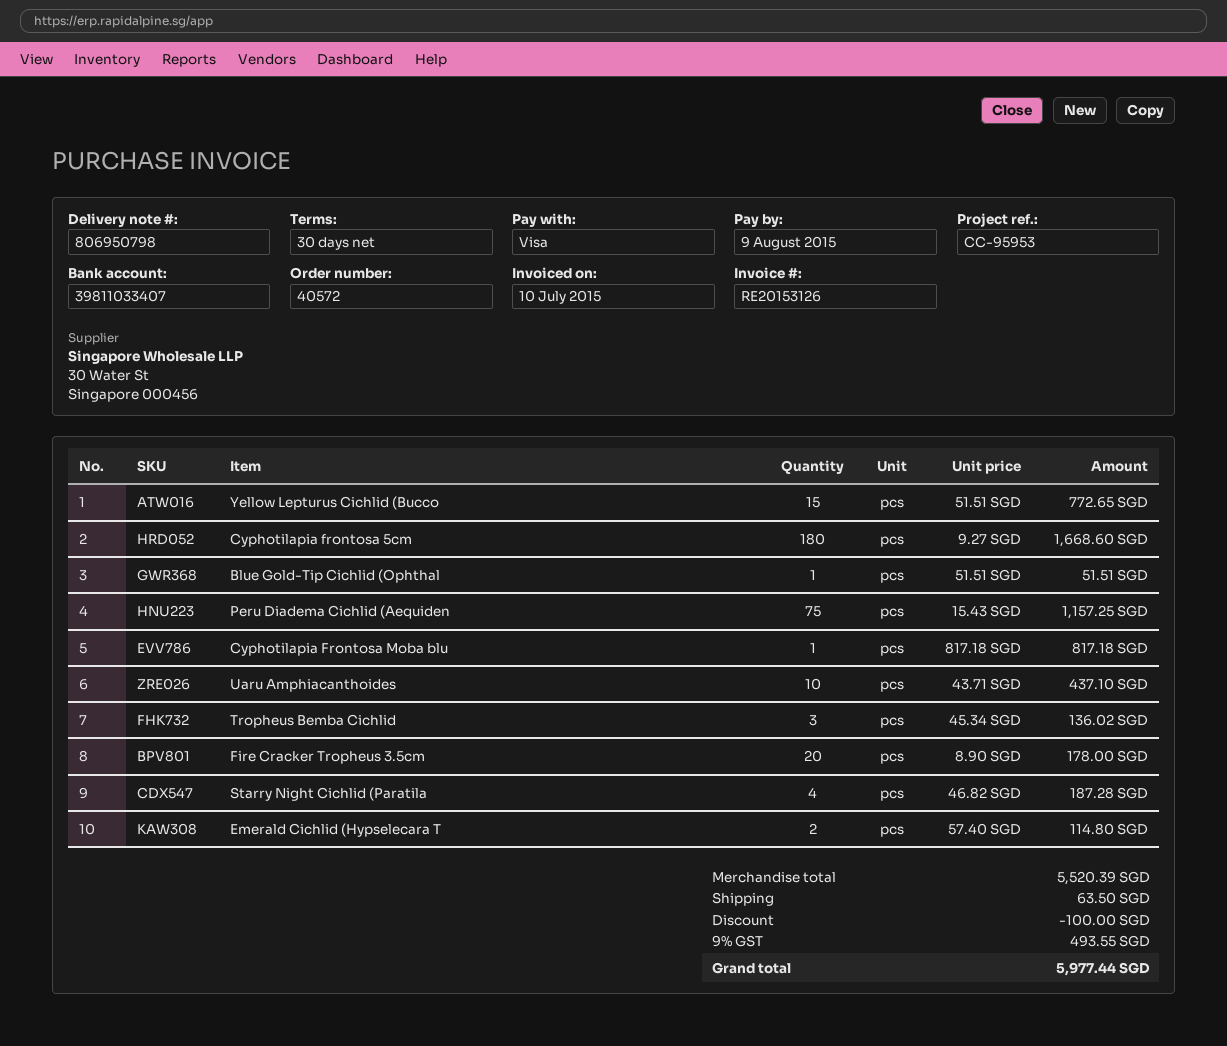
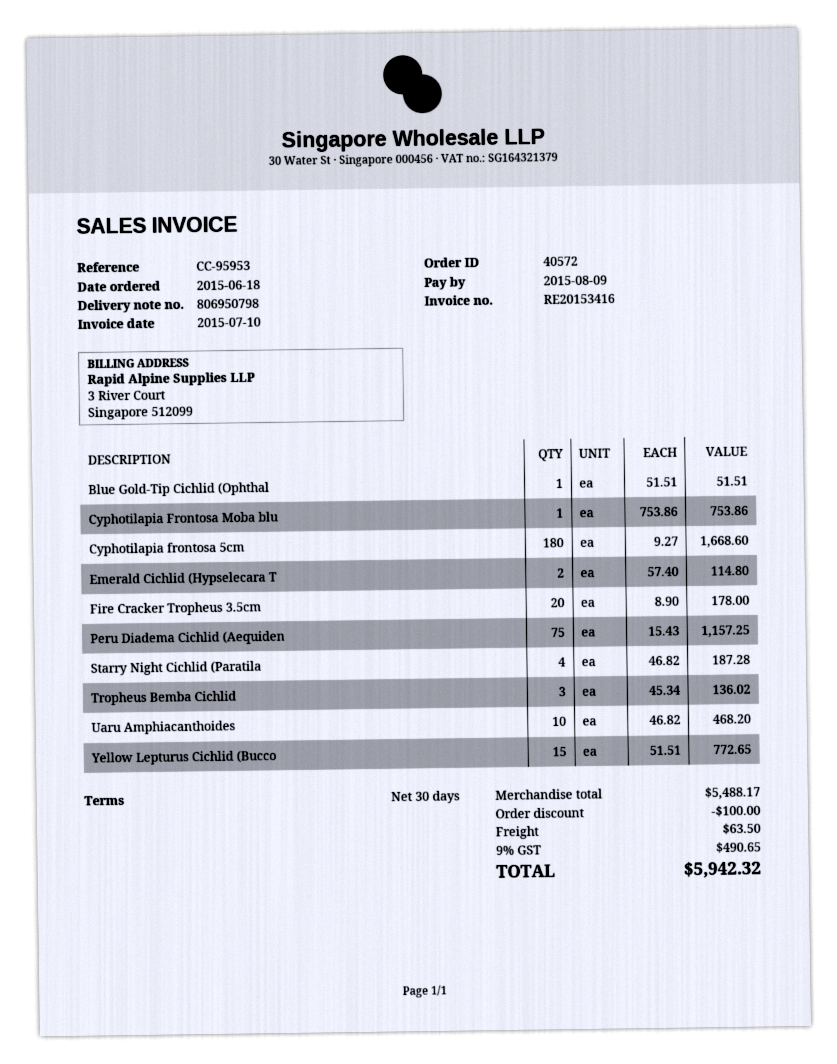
invoice number: RE20153126 -> RE20153416
Cyphotilapia Frontosa Moba blu: 1 x 817.18 = 817.18 -> 1 x 753.86 = 753.86
Uaru Amphiacanthoides: 10 x 43.71 = 437.10 -> 10 x 46.82 = 468.20
subtotal: 5520.39 -> 5488.17
tax: 9% = 493.55 -> 9% = 490.65
total: 5977.44 -> 5942.32

